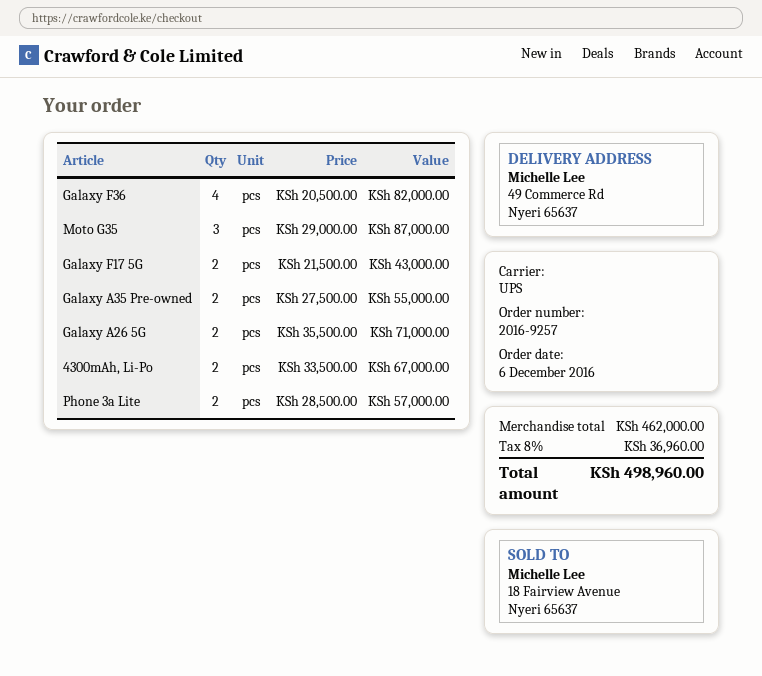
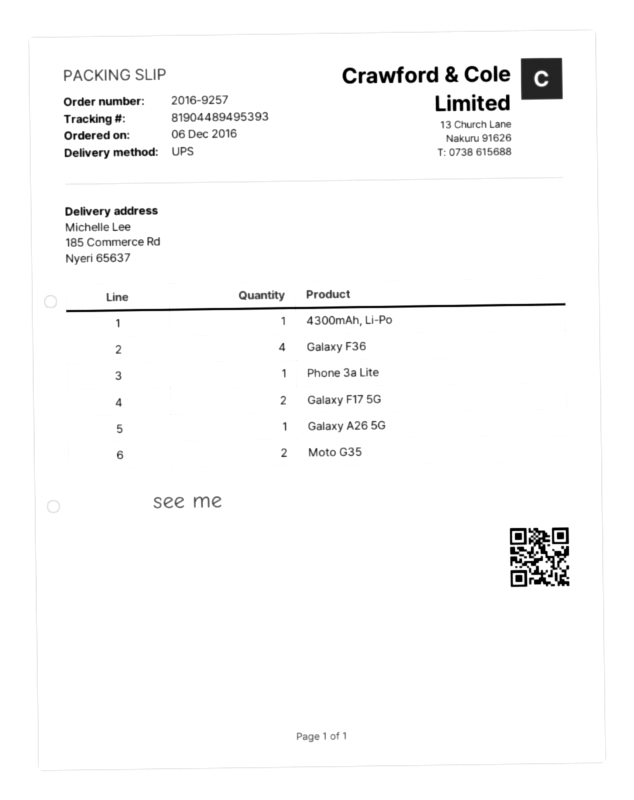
ship to: 49 Commerce Rd, Nyeri 65637 -> 185 Commerce Rd, Nyeri 65637
Moto G35: 3 -> 2
Galaxy A35 Pre-owned: 2 -> none
Galaxy A26 5G: 2 -> 1
4300mAh, Li-Po: 2 -> 1
Phone 3a Lite: 2 -> 1

